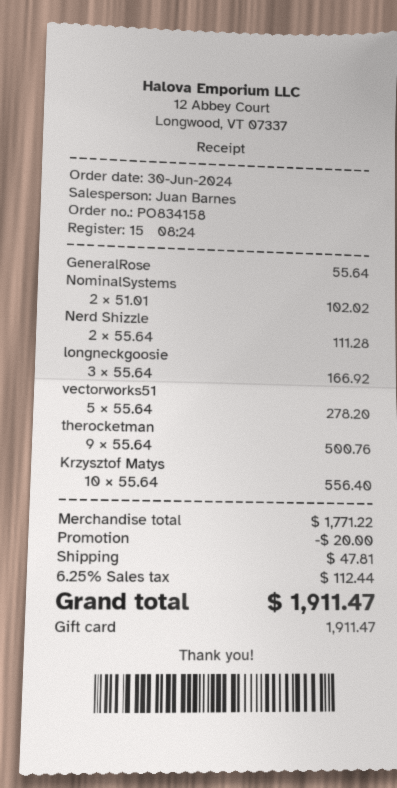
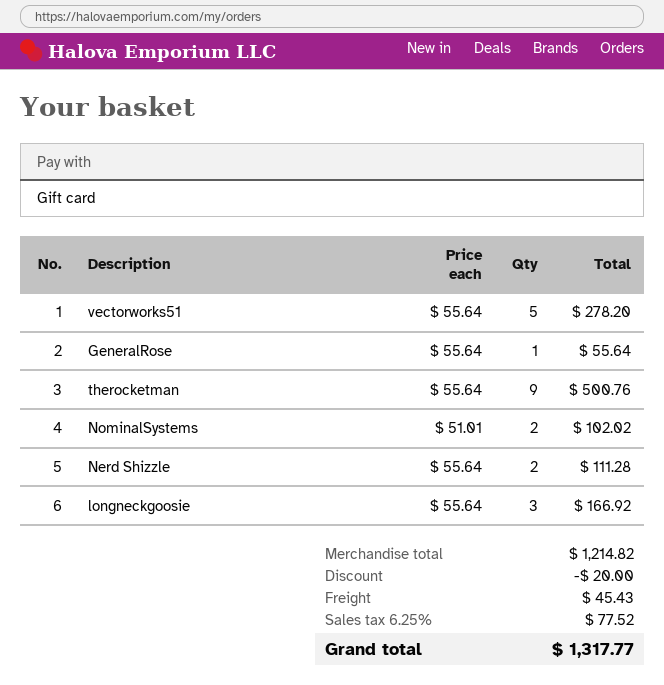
Krzysztof Matys: 10 x 55.64 = 556.40 -> none
subtotal: 1771.22 -> 1214.82
shipping: 47.81 -> 45.43
tax: 6.25% = 112.44 -> 6.25% = 77.52
total: 1911.47 -> 1317.77

